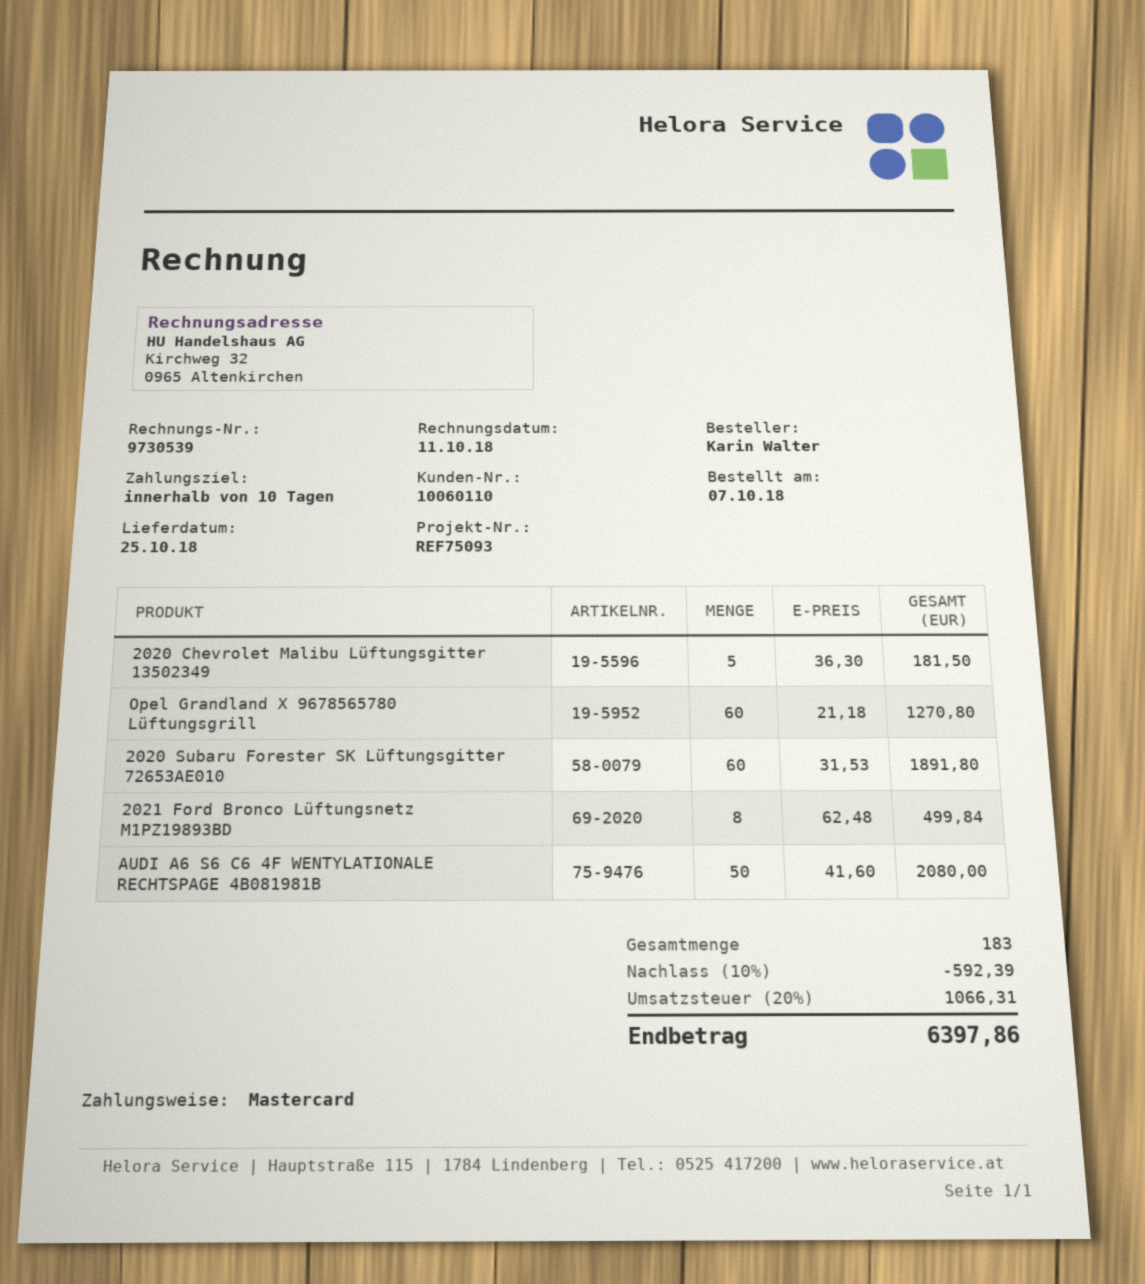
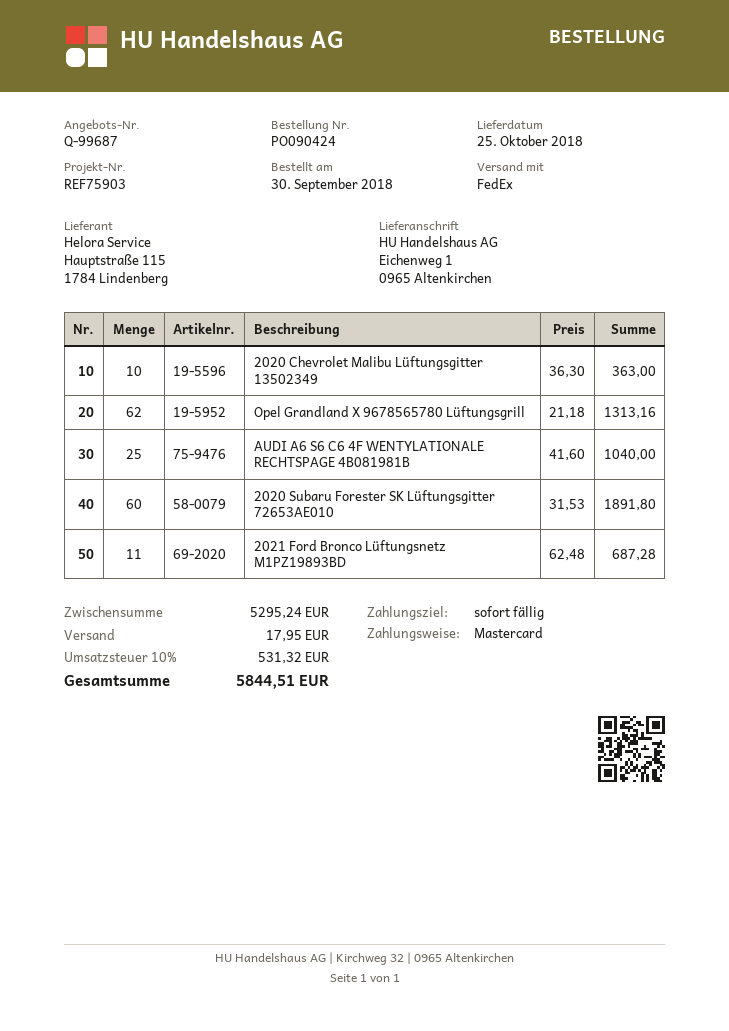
order date: 2018-10-07 -> 2018-09-30
payment terms: 10 days -> on receipt
reference: REF75093 -> REF75903
2020 Chevrolet Malibu Lüftungsgitter 13502349: 5 x 36.30 = 181.50 -> 10 x 36.30 = 363.00
Opel Grandland X 9678565780 Lüftungsgrill: 60 x 21.18 = 1270.80 -> 62 x 21.18 = 1313.16
2021 Ford Bronco Lüftungsnetz M1PZ19893BD: 8 x 62.48 = 499.84 -> 11 x 62.48 = 687.28
AUDI A6 S6 C6 4F WENTYLATIONALE RECHTSPAGE 4B081981B: 50 x 41.60 = 2080.00 -> 25 x 41.60 = 1040.00
discount: 10% = 592.39 -> none
shipping: none -> 17.95
tax: 20% = 1066.31 -> 10% = 531.32
total: 6397.86 -> 5844.51

